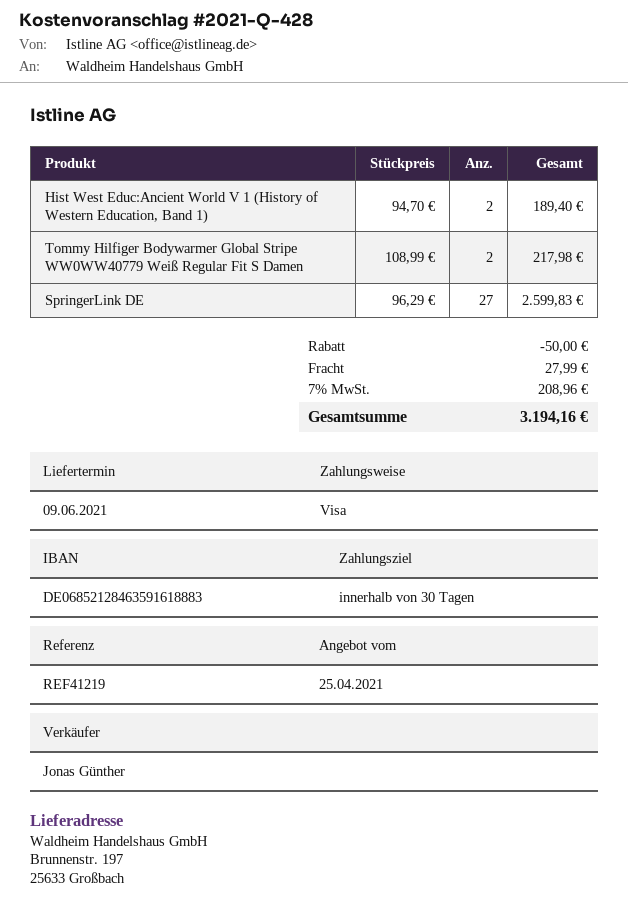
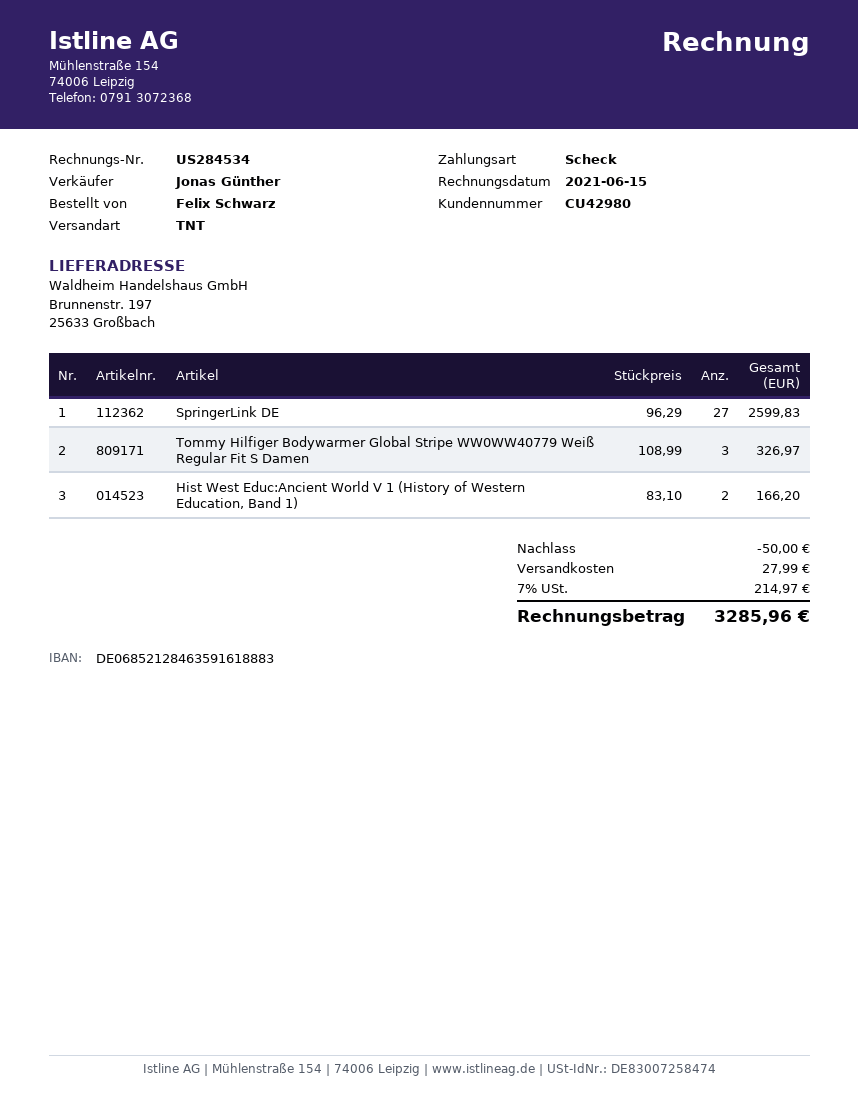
payment method: Visa -> cheque
Hist West Educ:Ancient World V 1 (History of Western Education, Band 1): 2 x 94.70 = 189.40 -> 2 x 83.10 = 166.20
Tommy Hilfiger Bodywarmer Global Stripe WW0WW40779 Weiß Regular Fit S Damen: 2 x 108.99 = 217.98 -> 3 x 108.99 = 326.97
tax: 7% = 208.96 -> 7% = 214.97
total: 3194.16 -> 3285.96

